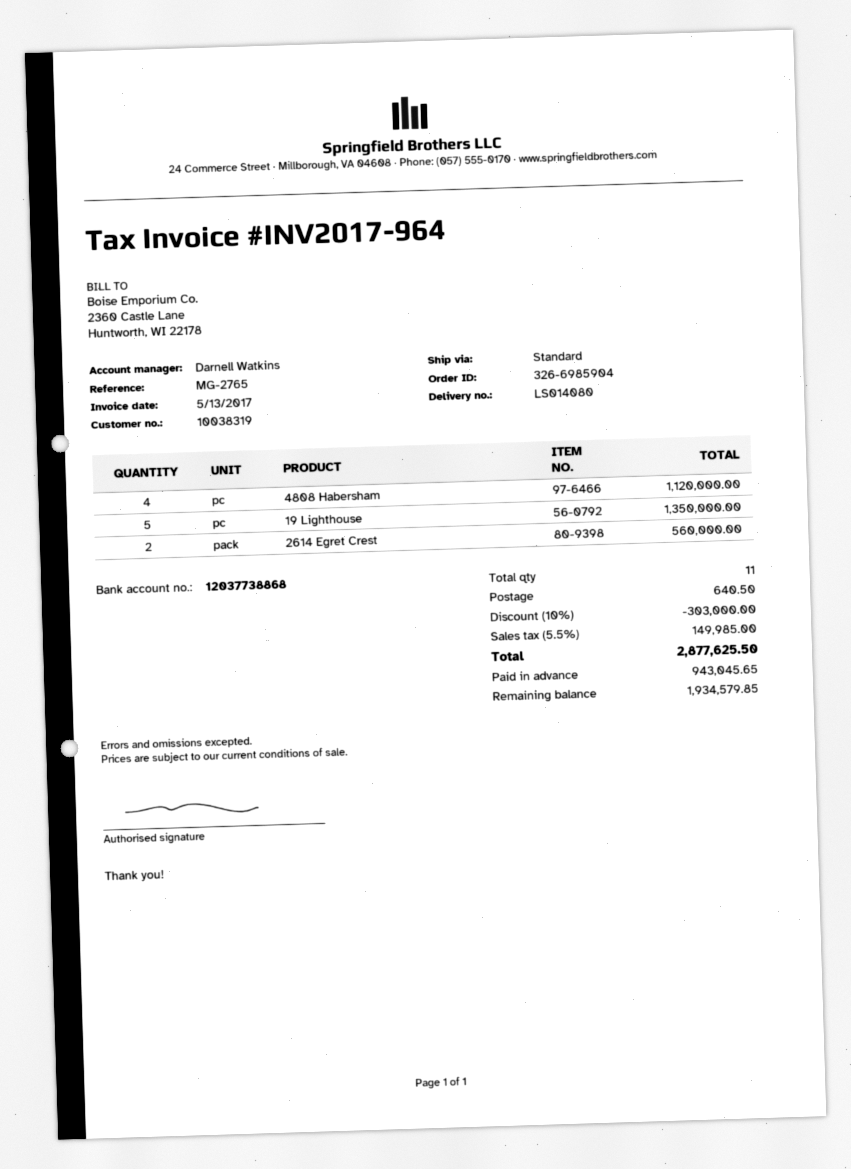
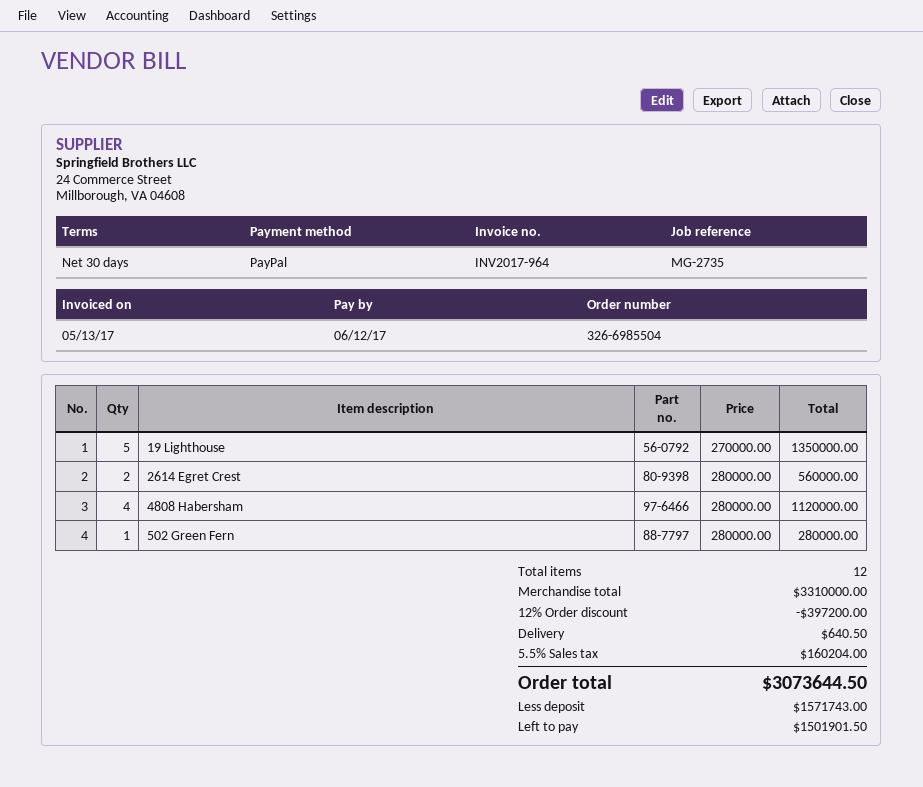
order number: 326-6985904 -> 326-6985504
reference: MG-2765 -> MG-2735
502 Green Fern: none -> 1 for 280000.00
total quantity: 11 -> 12
discount: 10% = 303000.00 -> 12% = 397200.00
tax: 5.5% = 149985.00 -> 5.5% = 160204.00
total: 2877625.50 -> 3073644.50
deposit: 943045.65 -> 1571743.00
balance: 1934579.85 -> 1501901.50

